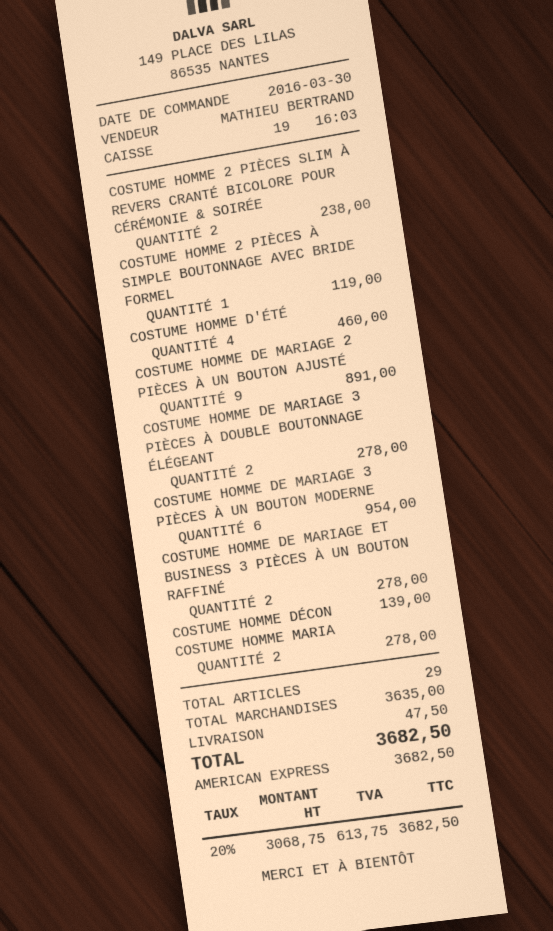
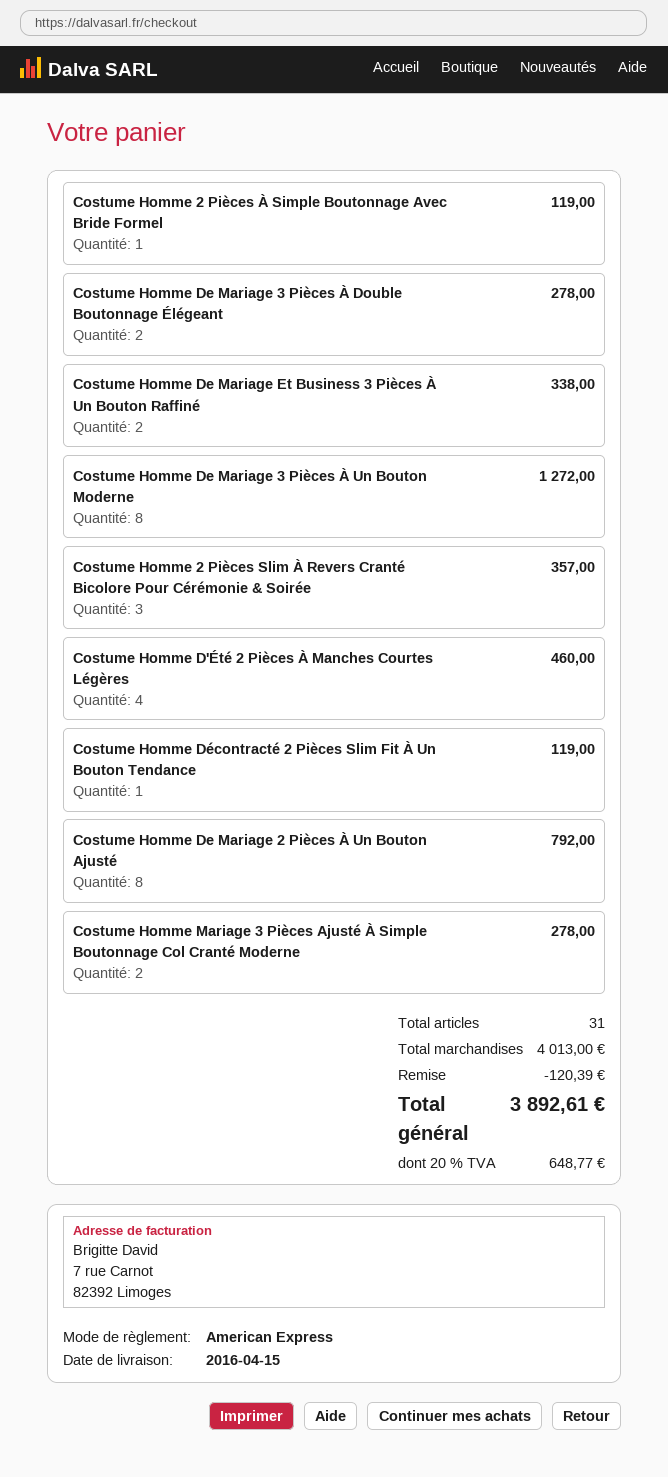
COSTUME HOMME 2 PIÈCES SLIM À REVERS CRANTÉ BICOLORE POUR CÉRÉMONIE & SOIRÉE: 2 for 238.00 -> 3 for 357.00
COSTUME HOMME DE MARIAGE 2 PIÈCES À UN BOUTON AJUSTÉ: 9 for 891.00 -> 8 for 792.00
COSTUME HOMME DE MARIAGE 3 PIÈCES À UN BOUTON MODERNE: 6 for 954.00 -> 8 for 1272.00
COSTUME HOMME DE MARIAGE ET BUSINESS 3 PIÈCES À UN BOUTON RAFFINÉ: 2 for 278.00 -> 2 for 338.00
COSTUME HOMME DÉCON: 1 for 139.00 -> 1 for 119.00
total quantity: 29 -> 31
subtotal: 3635.00 -> 4013.00
discount: none -> 120.39
shipping: 47.50 -> none
tax: 20% = 613.75 -> 20% = 648.77
total: 3682.50 -> 3892.61

